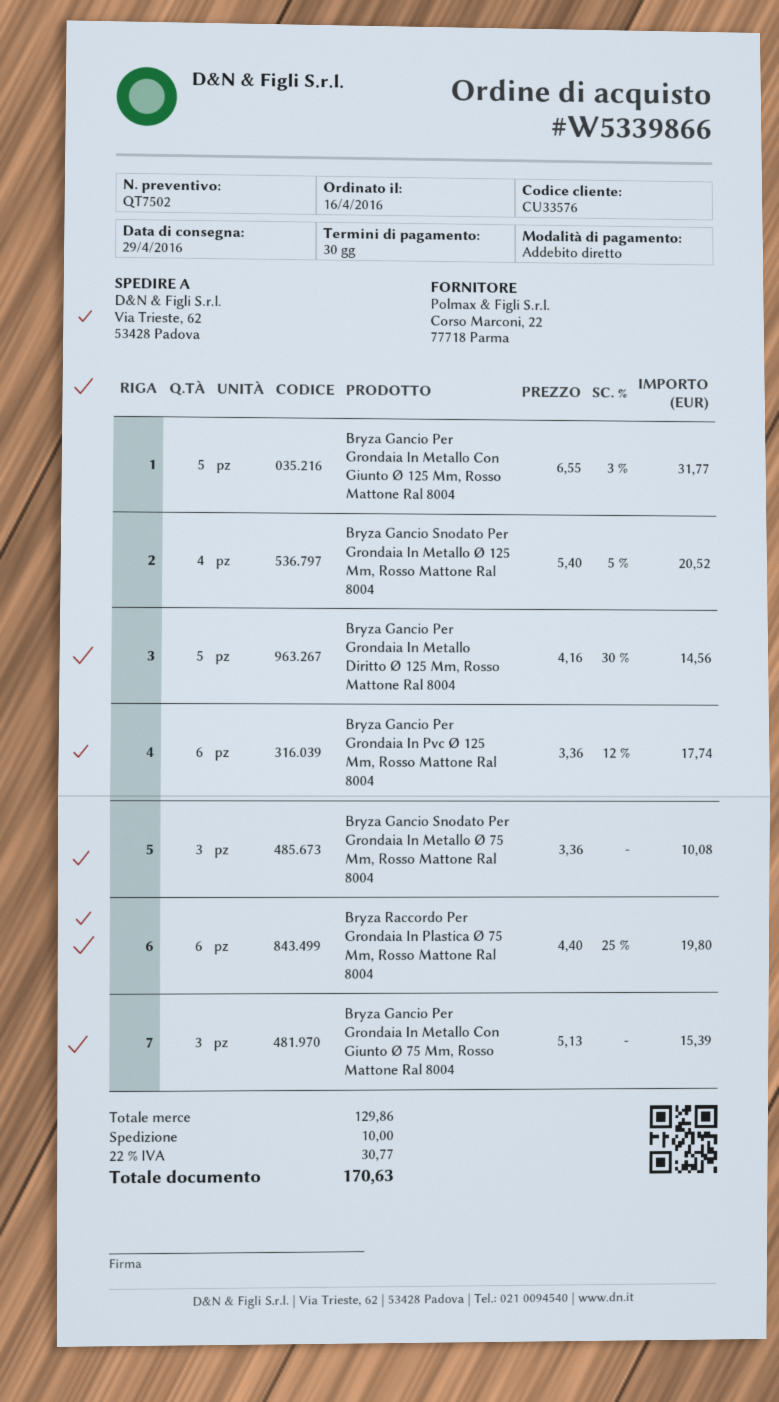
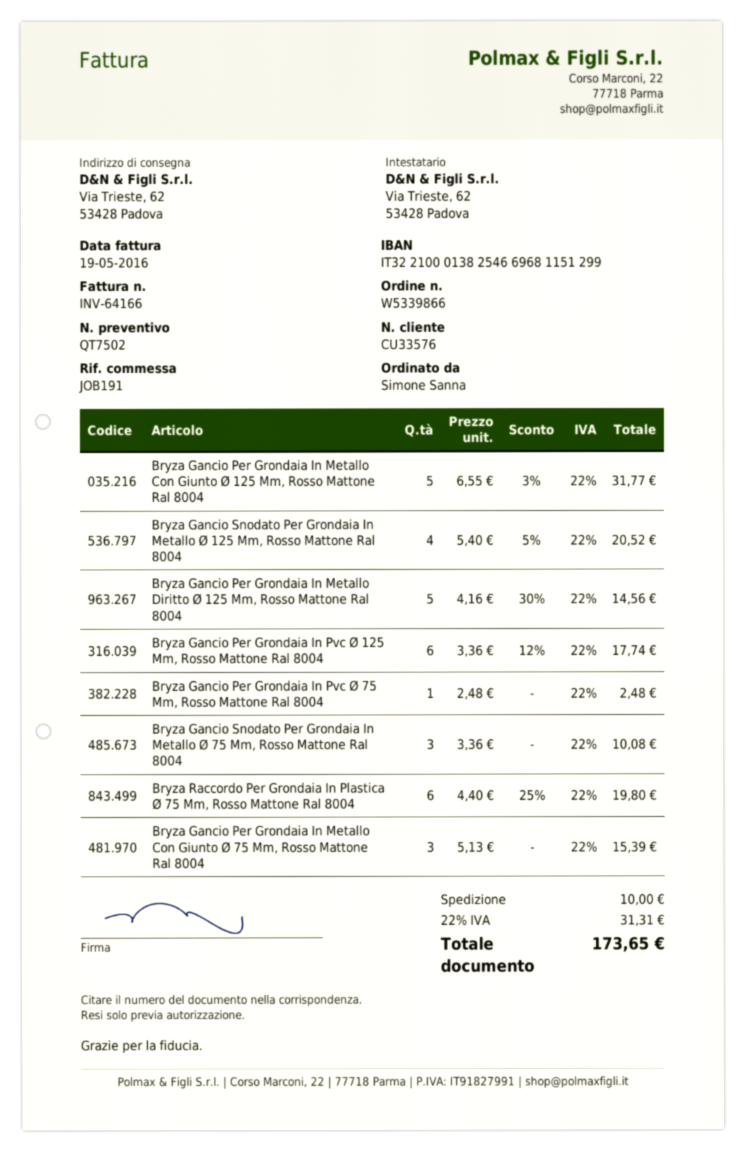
Bryza Gancio Per Grondaia In Pvc Ø 75 Mm, Rosso Mattone Ral 8004: none -> 1 x 2.48 = 2.48
tax: 22% = 30.77 -> 22% = 31.31
total: 170.63 -> 173.65

